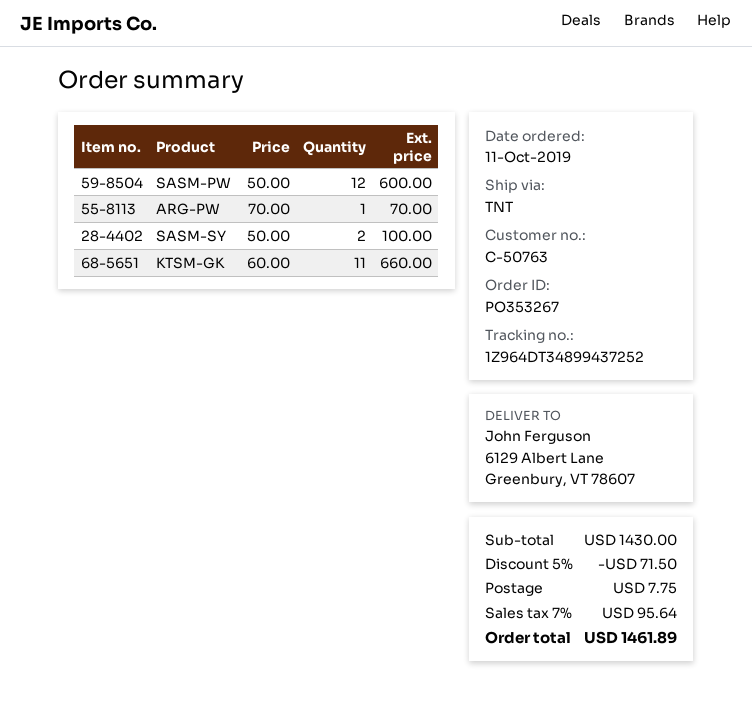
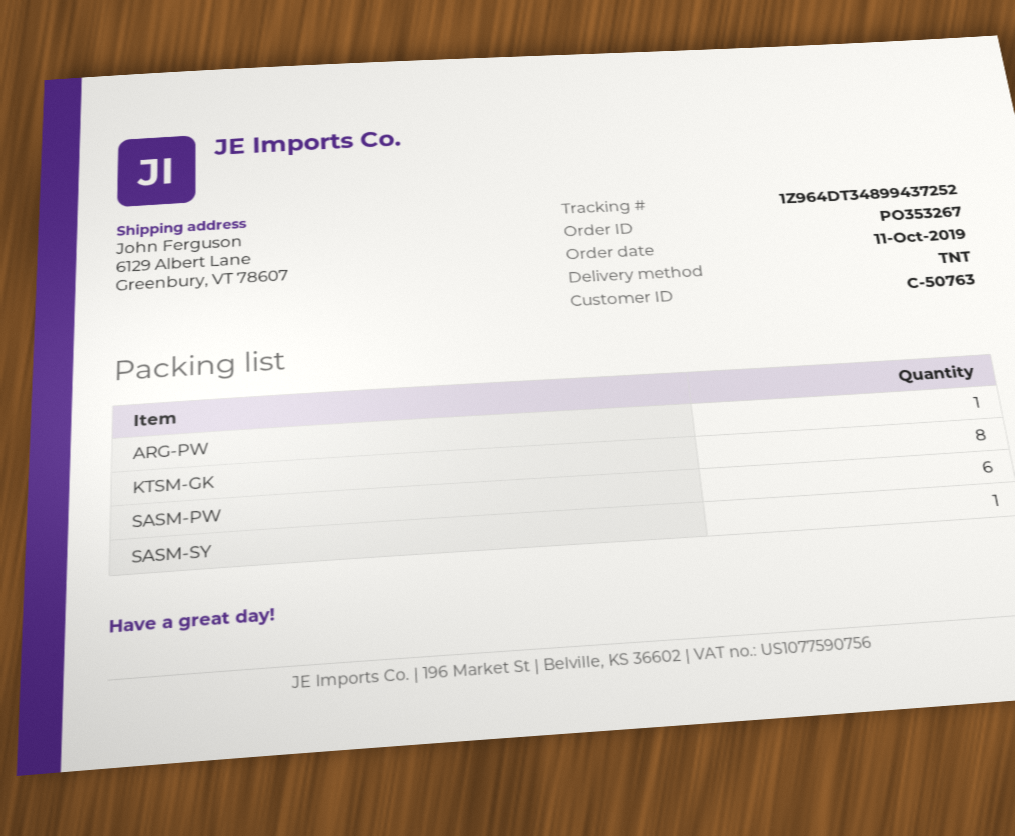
SASM-PW: 12 -> 6
SASM-SY: 2 -> 1
KTSM-GK: 11 -> 8

